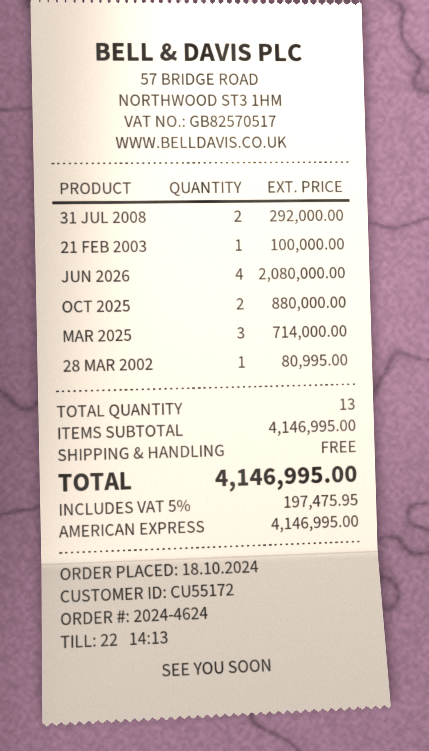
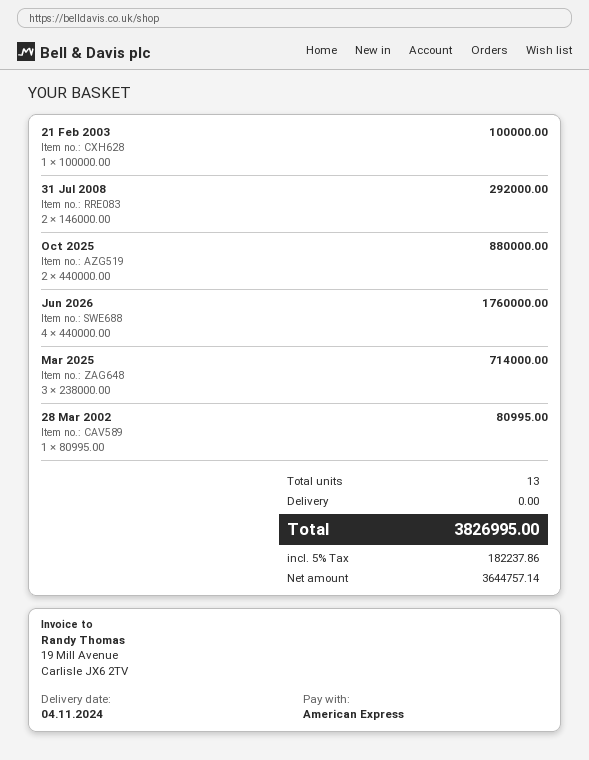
JUN 2026: 4 for 2080000.00 -> 4 for 1760000.00
tax: 5% = 197475.95 -> 5% = 182237.86
total: 4146995.00 -> 3826995.00

